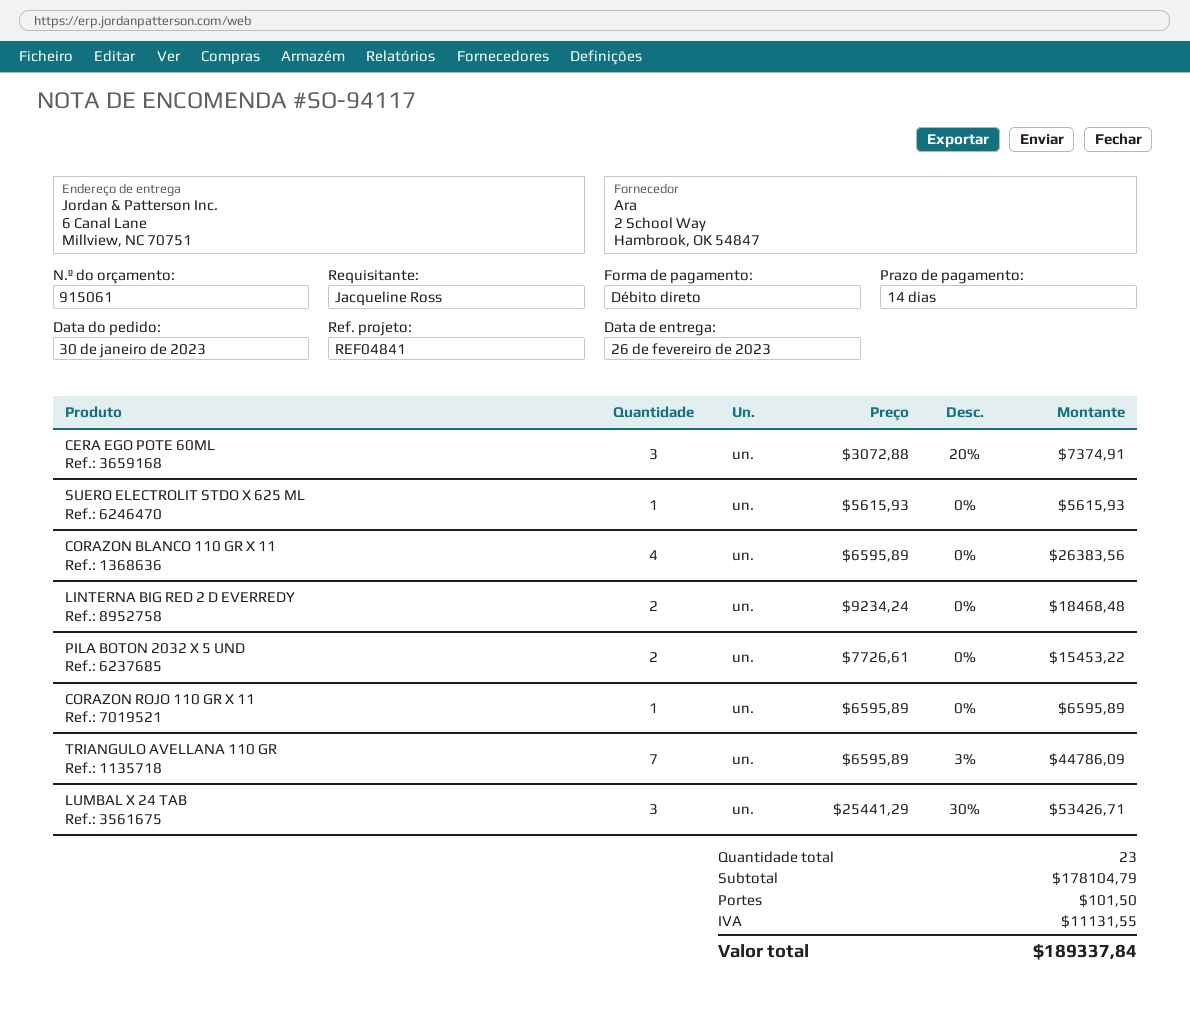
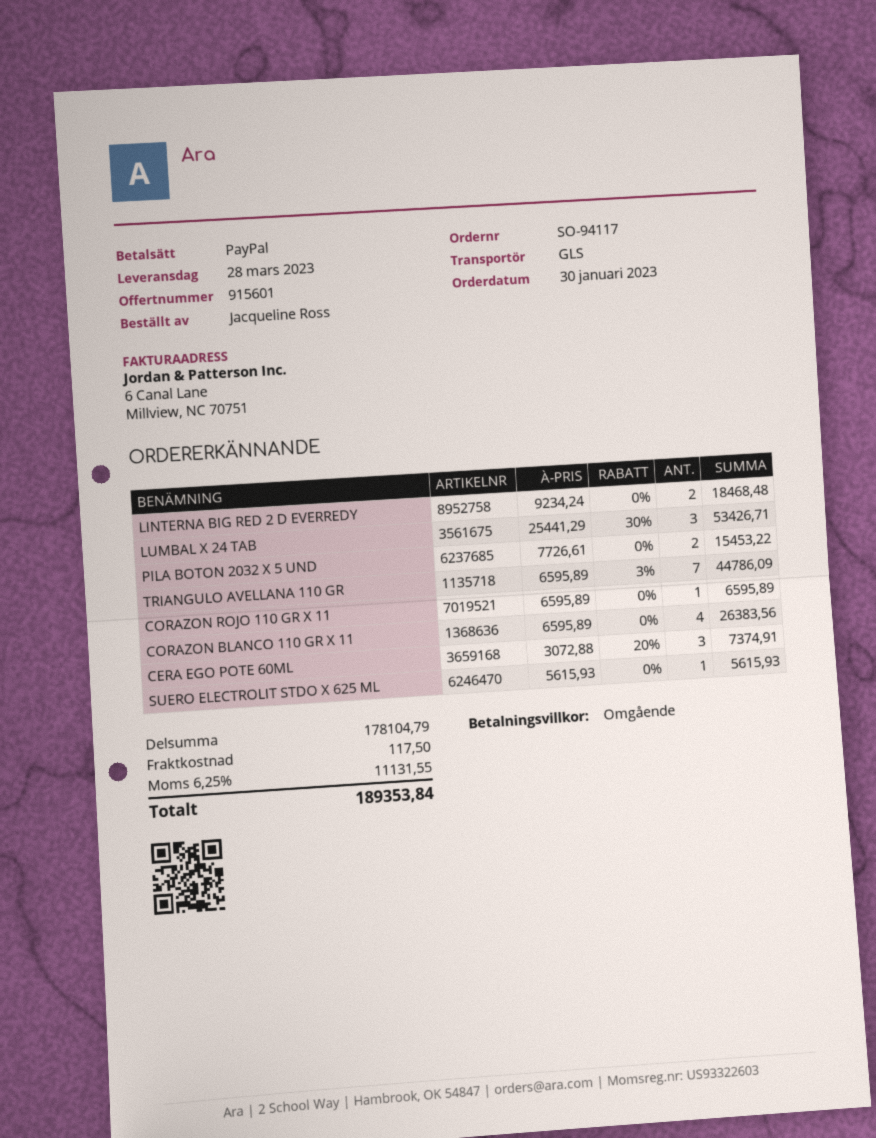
quote number: 915061 -> 915601
delivery date: 2023-02-26 -> 2023-03-28
payment terms: 14 days -> on receipt
payment method: direct debit -> PayPal
shipping: 101.50 -> 117.50
total: 189337.84 -> 189353.84

